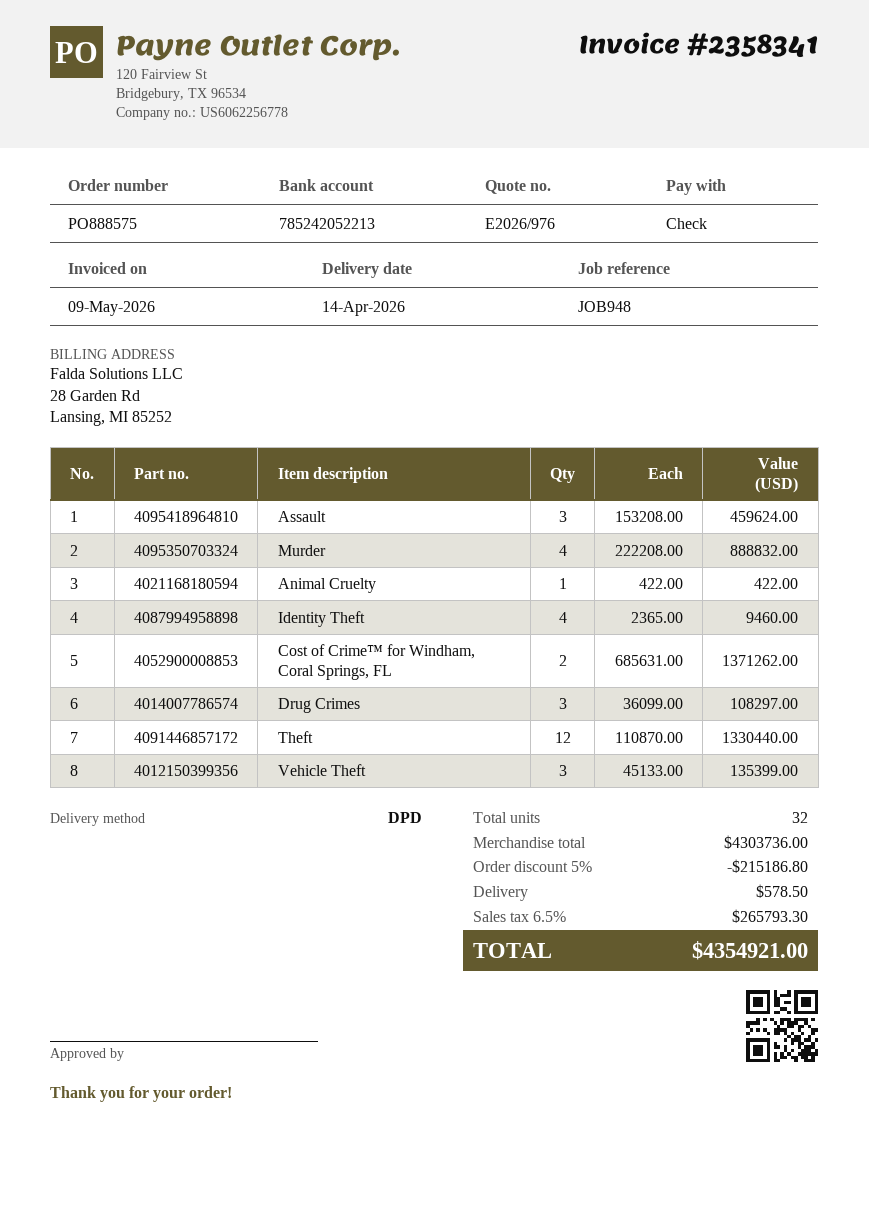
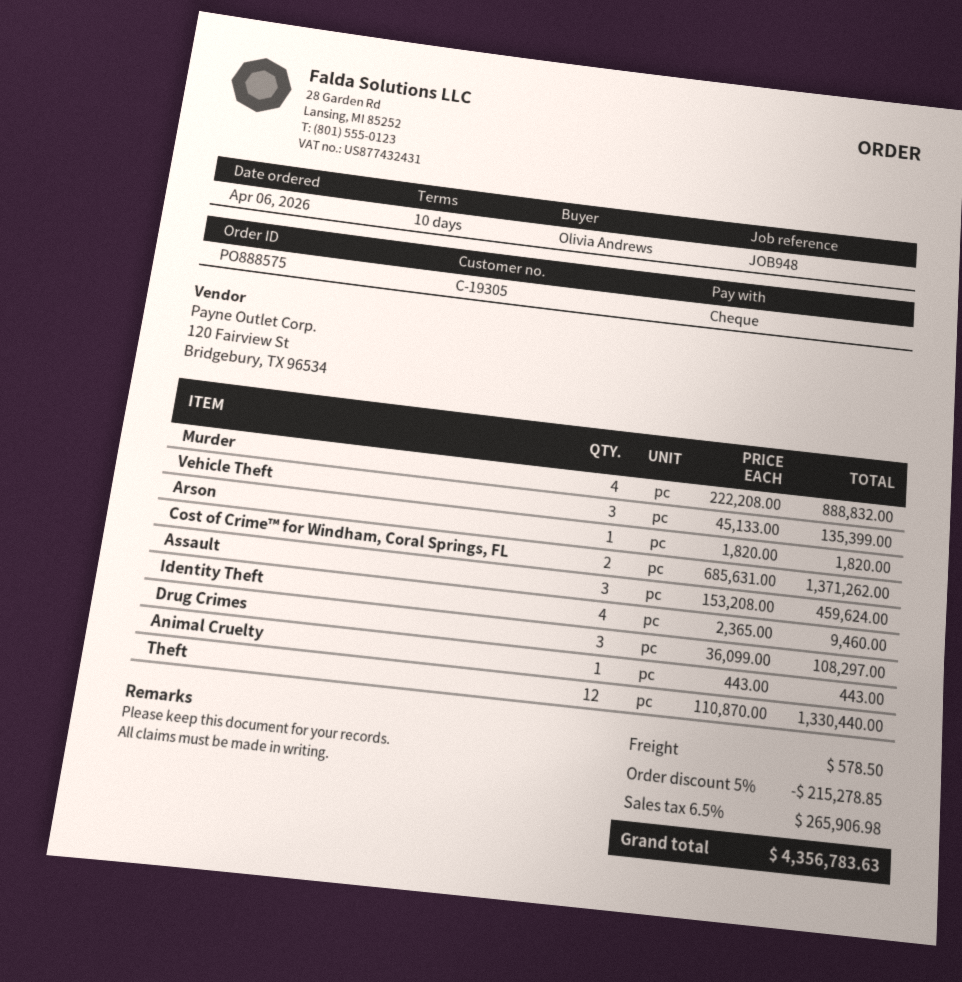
Animal Cruelty: 1 x 422.00 = 422.00 -> 1 x 443.00 = 443.00
Arson: none -> 1 x 1820.00 = 1820.00
discount: 5% = 215186.80 -> 5% = 215278.85
tax: 6.5% = 265793.30 -> 6.5% = 265906.98
total: 4354921.00 -> 4356783.63

